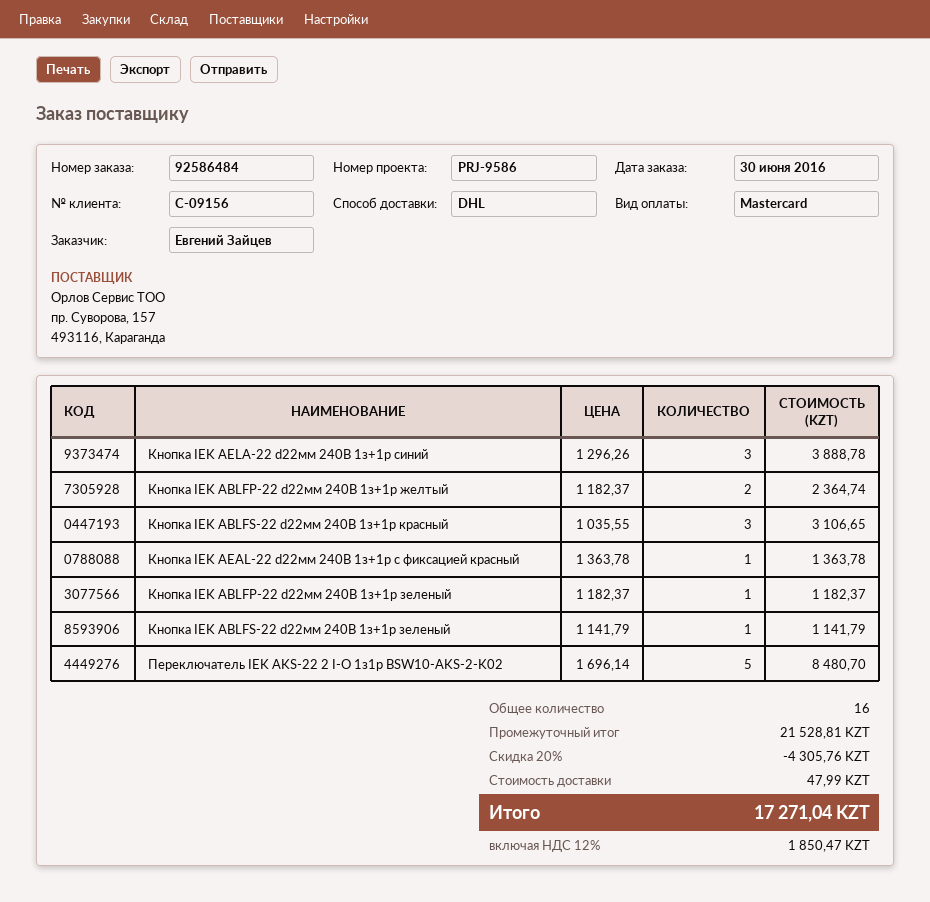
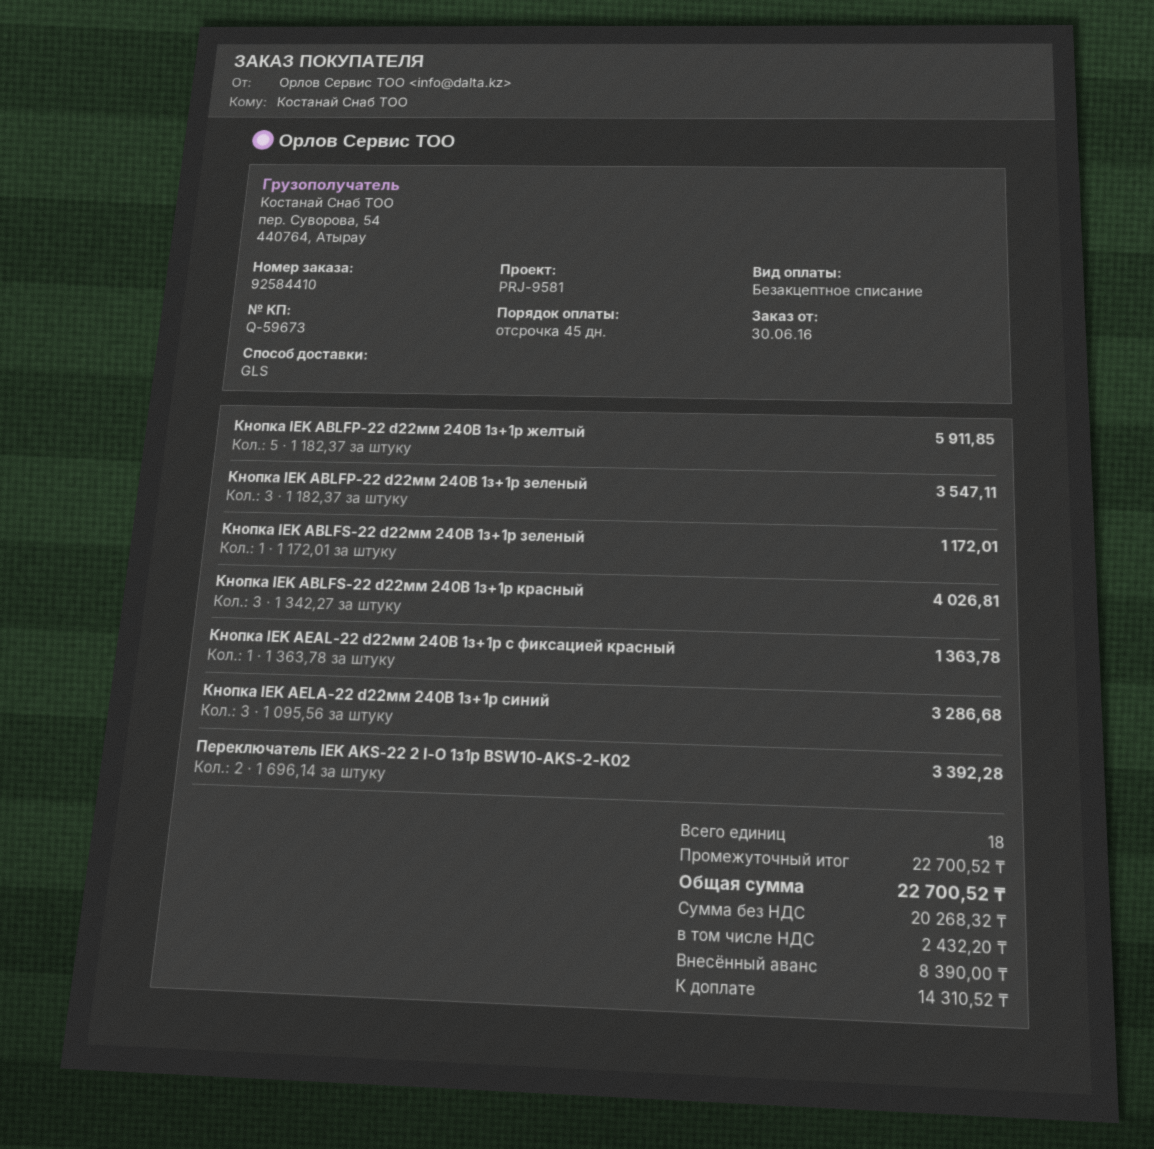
order number: 92586484 -> 92584410
reference: PRJ-9586 -> PRJ-9581
payment method: Mastercard -> direct debit
shipping method: DHL -> GLS
Кнопка IEK AELA-22 d22мм 240В 1з+1р синий: 3 x 1296.26 = 3888.78 -> 3 x 1095.56 = 3286.68
Кнопка IEK ABLFP-22 d22мм 240В 1з+1р желтый: 2 x 1182.37 = 2364.74 -> 5 x 1182.37 = 5911.85
Кнопка IEK ABLFS-22 d22мм 240В 1з+1р красный: 3 x 1035.55 = 3106.65 -> 3 x 1342.27 = 4026.81
Кнопка IEK ABLFP-22 d22мм 240В 1з+1р зеленый: 1 x 1182.37 = 1182.37 -> 3 x 1182.37 = 3547.11
Кнопка IEK ABLFS-22 d22мм 240В 1з+1р зеленый: 1 x 1141.79 = 1141.79 -> 1 x 1172.01 = 1172.01
Переключатель IEK АKS-22 2 I-O 1з1р BSW10-AKS-2-K02: 5 x 1696.14 = 8480.70 -> 2 x 1696.14 = 3392.28
total quantity: 16 -> 18
subtotal: 21528.81 -> 22700.52
discount: 20% = 4305.76 -> none
shipping: 47.99 -> none
tax: 1850.47 -> 2432.20
total: 17271.04 -> 22700.52

